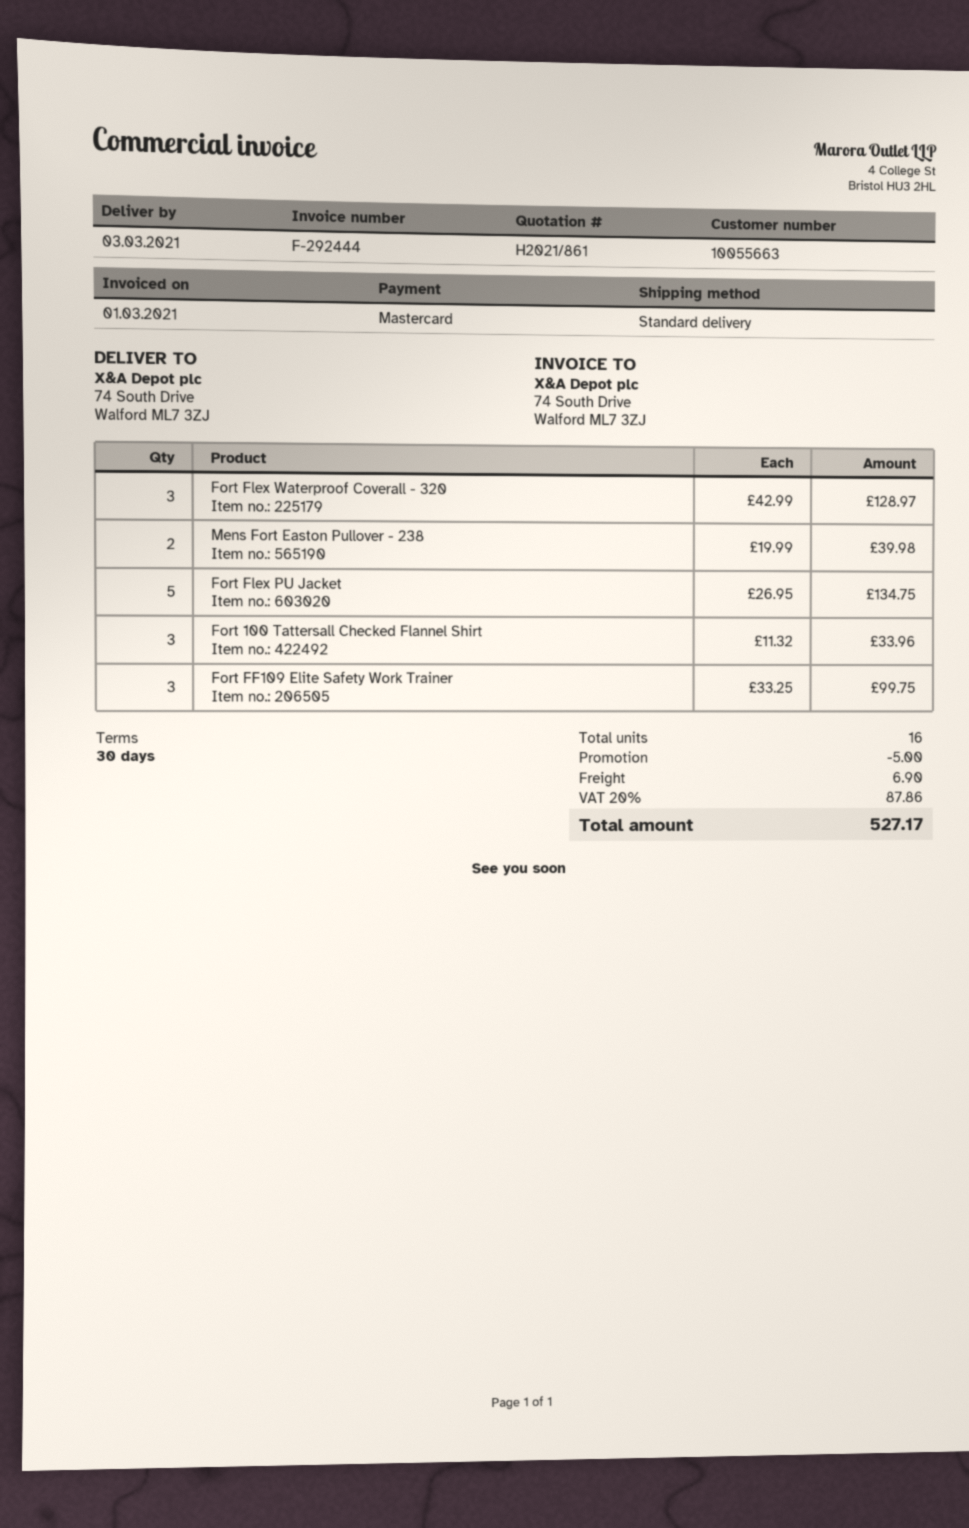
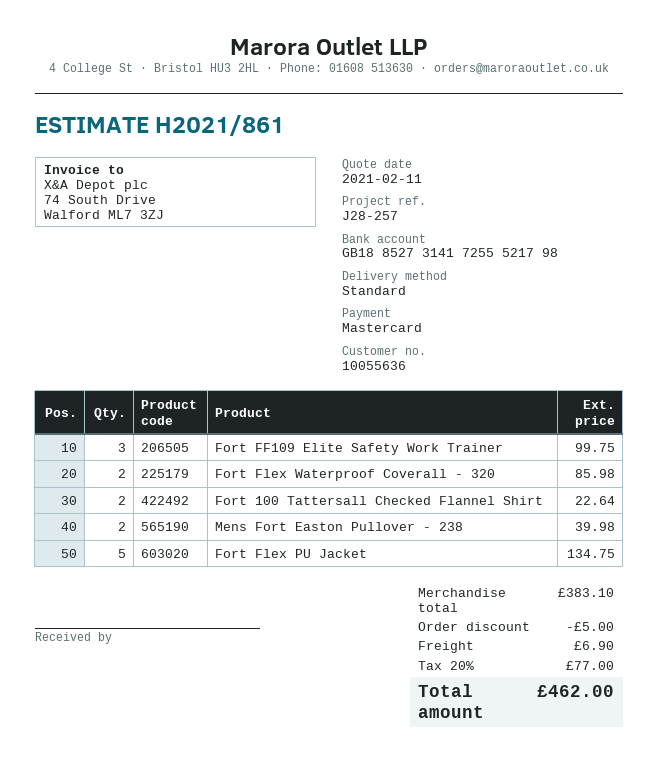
customer number: 10055663 -> 10055636
Fort Flex Waterproof Coverall - 320: 3 for 128.97 -> 2 for 85.98
Fort 100 Tattersall Checked Flannel Shirt: 3 for 33.96 -> 2 for 22.64
tax: 20% = 87.86 -> 20% = 77.00
total: 527.17 -> 462.00

